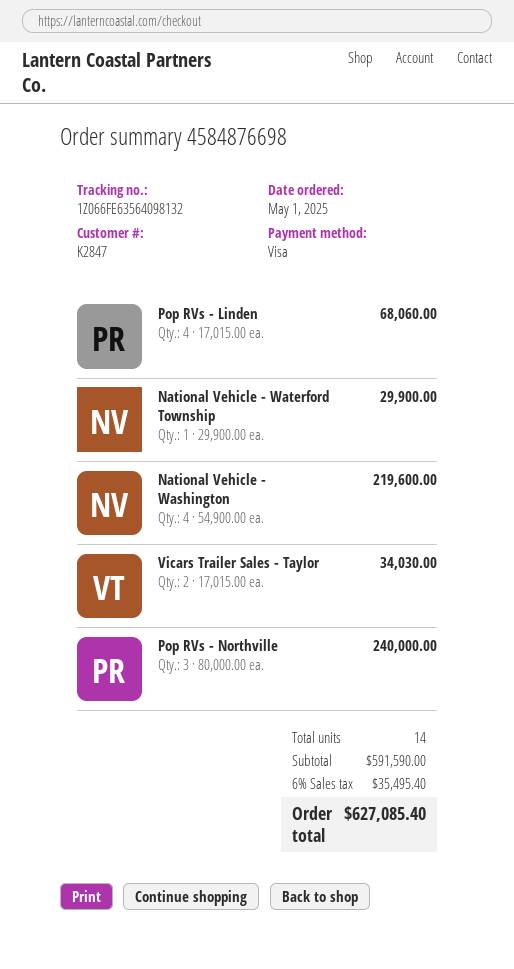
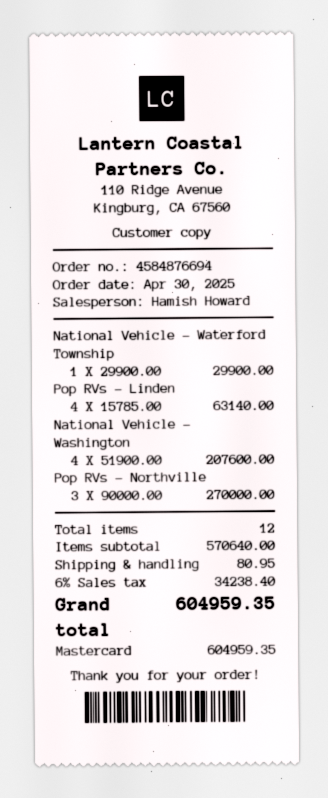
order number: 4584876698 -> 4584876694
order date: 2025-05-01 -> 2025-04-30
payment method: Visa -> Mastercard
Pop RVs - Linden: 4 x 17015.00 = 68060.00 -> 4 x 15785.00 = 63140.00
National Vehicle - Washington: 4 x 54900.00 = 219600.00 -> 4 x 51900.00 = 207600.00
Vicars Trailer Sales - Taylor: 2 x 17015.00 = 34030.00 -> none
Pop RVs - Northville: 3 x 80000.00 = 240000.00 -> 3 x 90000.00 = 270000.00
total quantity: 14 -> 12
subtotal: 591590.00 -> 570640.00
shipping: none -> 80.95
tax: 6% = 35495.40 -> 6% = 34238.40
total: 627085.40 -> 604959.35

